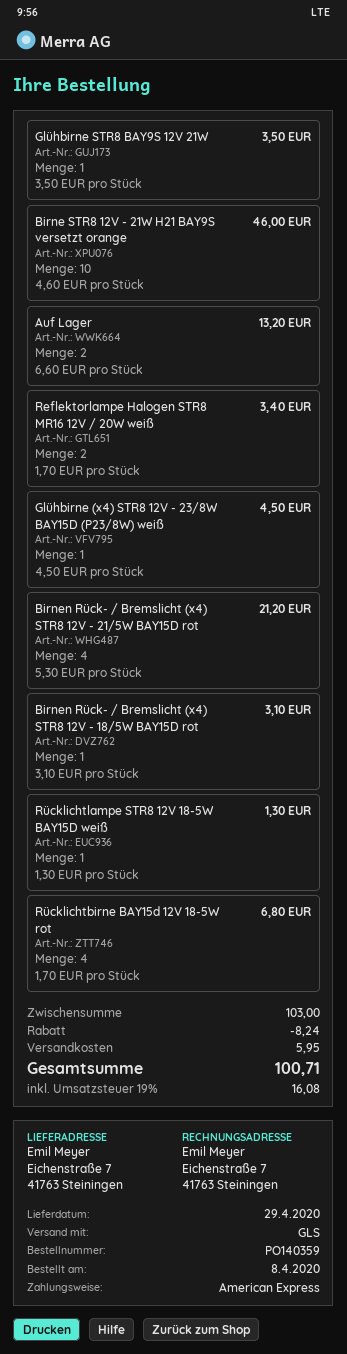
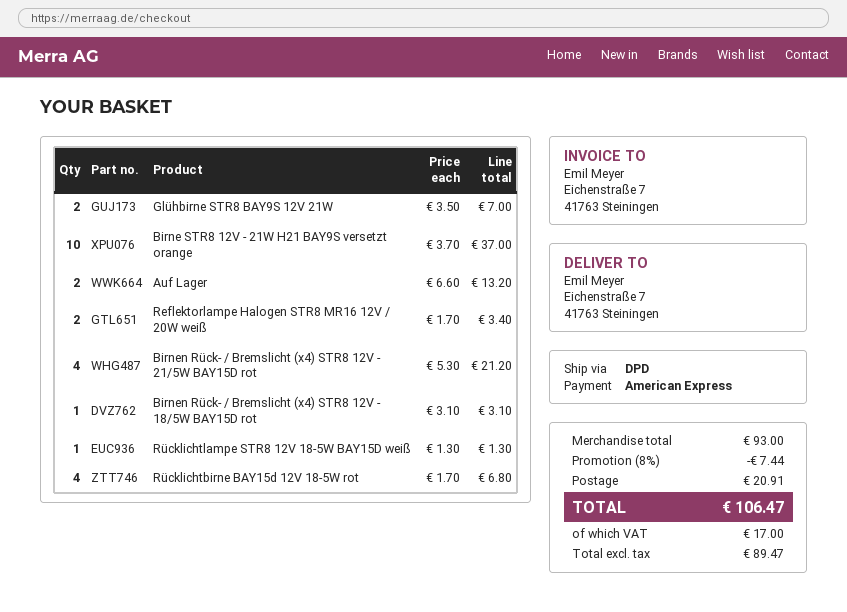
shipping method: GLS -> DPD
Glühbirne STR8 BAY9S 12V 21W: 1 x 3.50 = 3.50 -> 2 x 3.50 = 7.00
Birne STR8 12V - 21W H21 BAY9S versetzt orange: 10 x 4.60 = 46.00 -> 10 x 3.70 = 37.00
Glühbirne (x4) STR8 12V - 23/8W BAY15D (P23/8W) weiß: 1 x 4.50 = 4.50 -> none
subtotal: 103.00 -> 93.00
discount: 8.24 -> 7.44
shipping: 5.95 -> 20.91
tax: 16.08 -> 17.00
total: 100.71 -> 106.47

